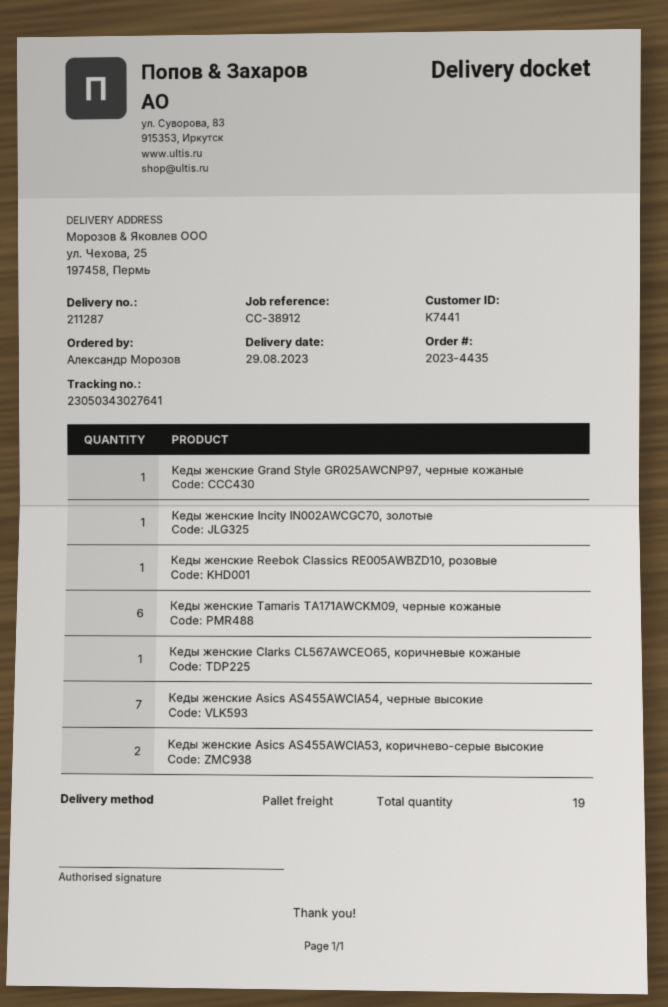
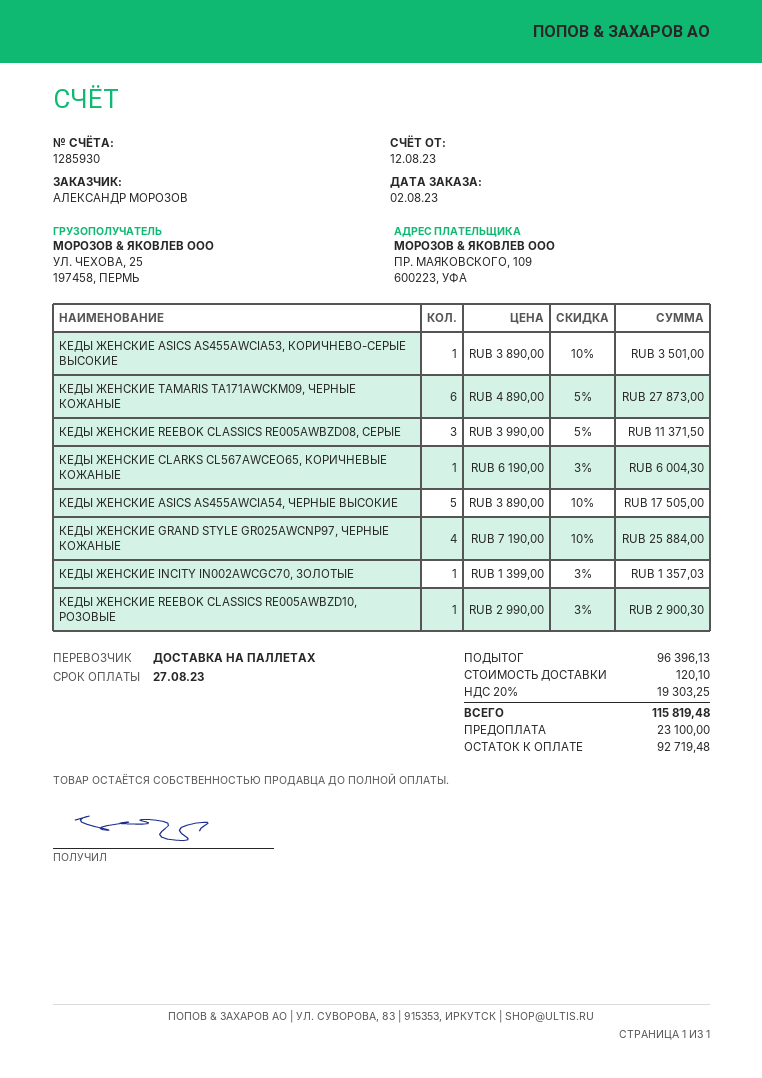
Кеды женские Grand Style GR025AWCNP97, черные кожаные: 1 -> 4
Кеды женские Asics AS455AWCIA54, черные высокие: 7 -> 5
Кеды женские Asics AS455AWCIA53, коричнево-серые высокие: 2 -> 1
КЕДЫ ЖЕНСКИЕ REEBOK CLASSICS RE005AWBZD08, СЕРЫЕ: none -> 3

